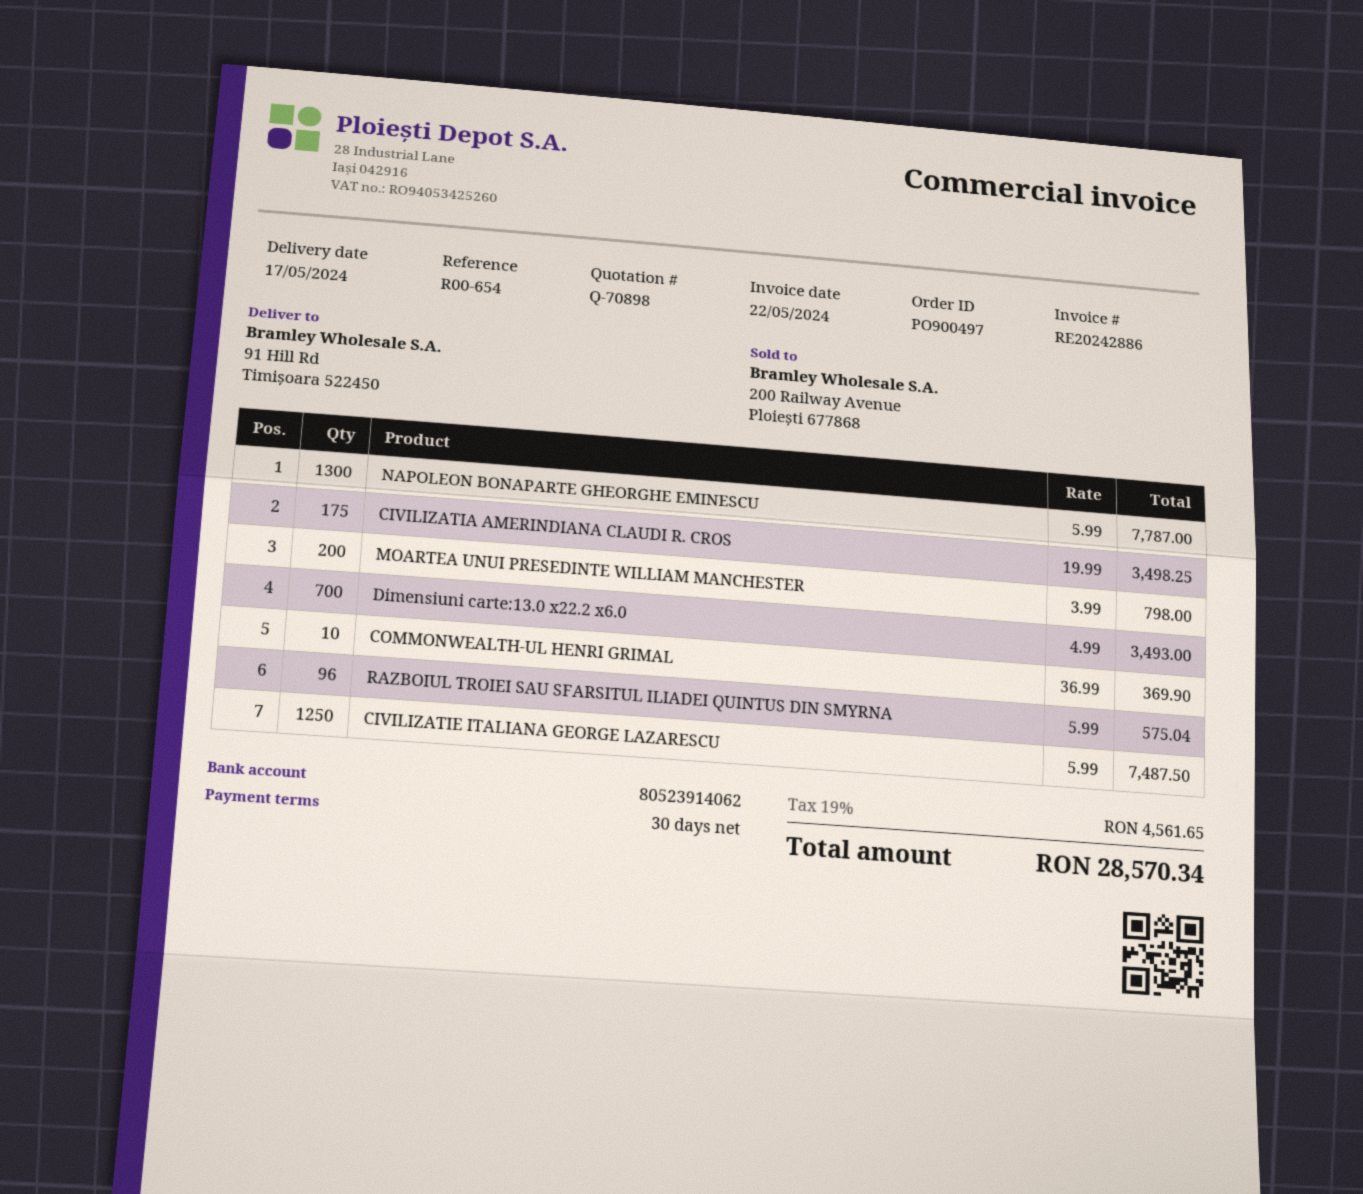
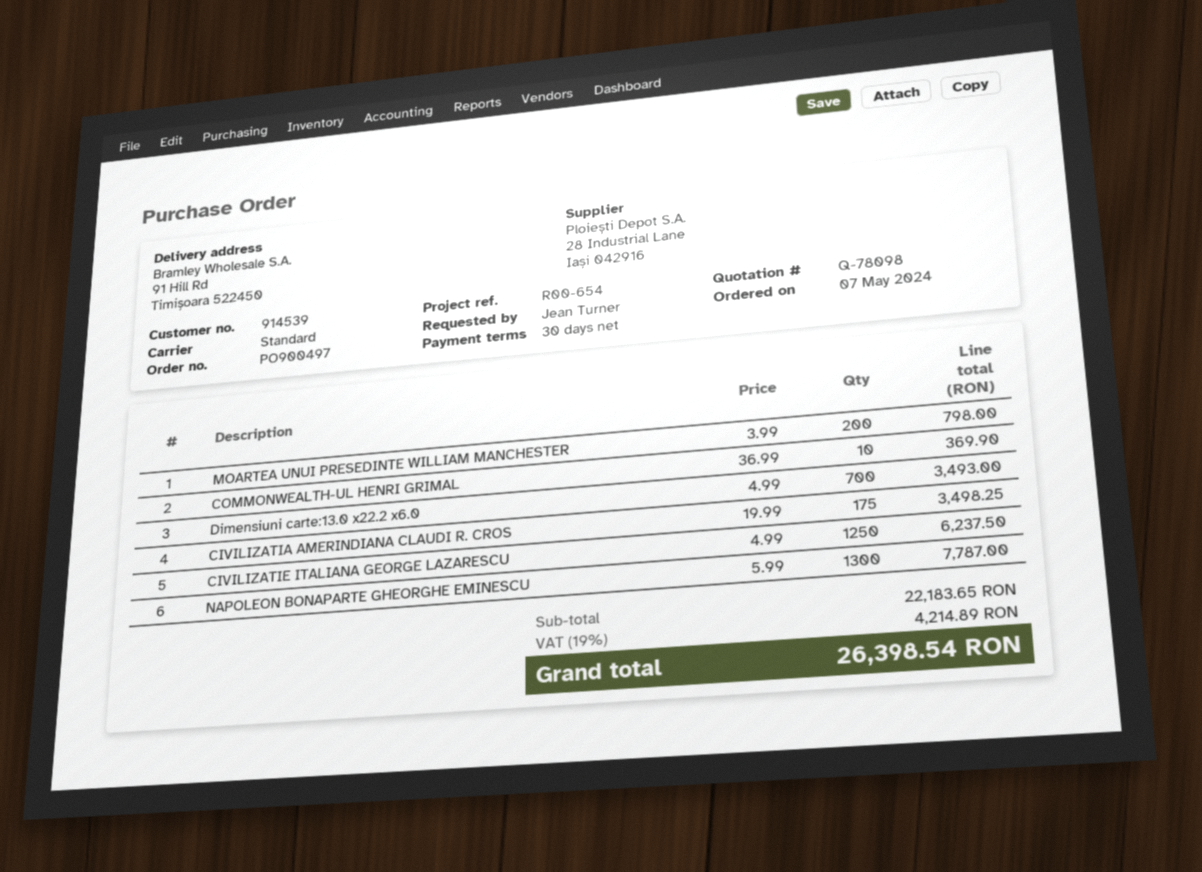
quote number: Q-70898 -> Q-78098
RAZBOIUL TROIEI SAU SFARSITUL ILIADEI QUINTUS DIN SMYRNA: 96 x 5.99 = 575.04 -> none
CIVILIZATIE ITALIANA GEORGE LAZARESCU: 1250 x 5.99 = 7487.50 -> 1250 x 4.99 = 6237.50
tax: 19% = 4561.65 -> 19% = 4214.89
total: 28570.34 -> 26398.54

